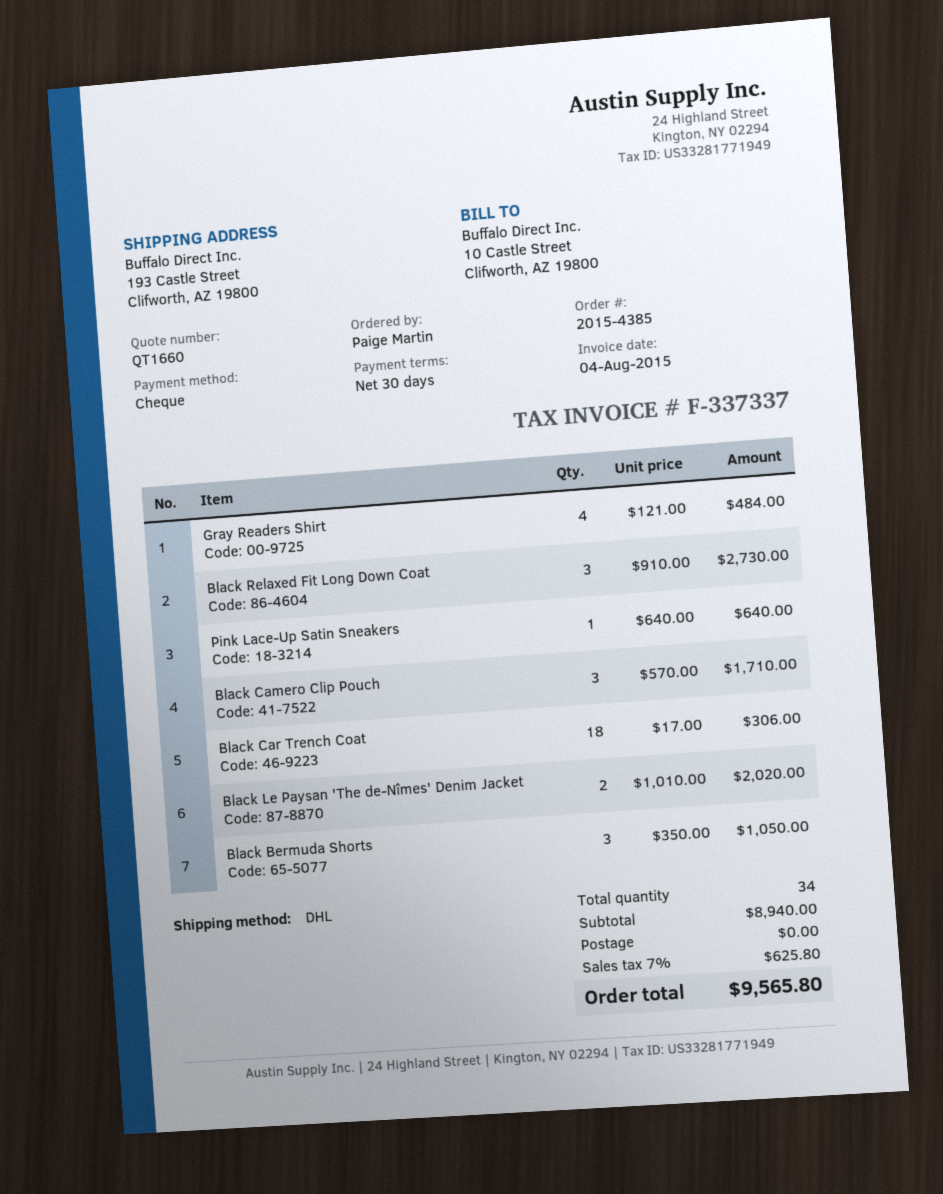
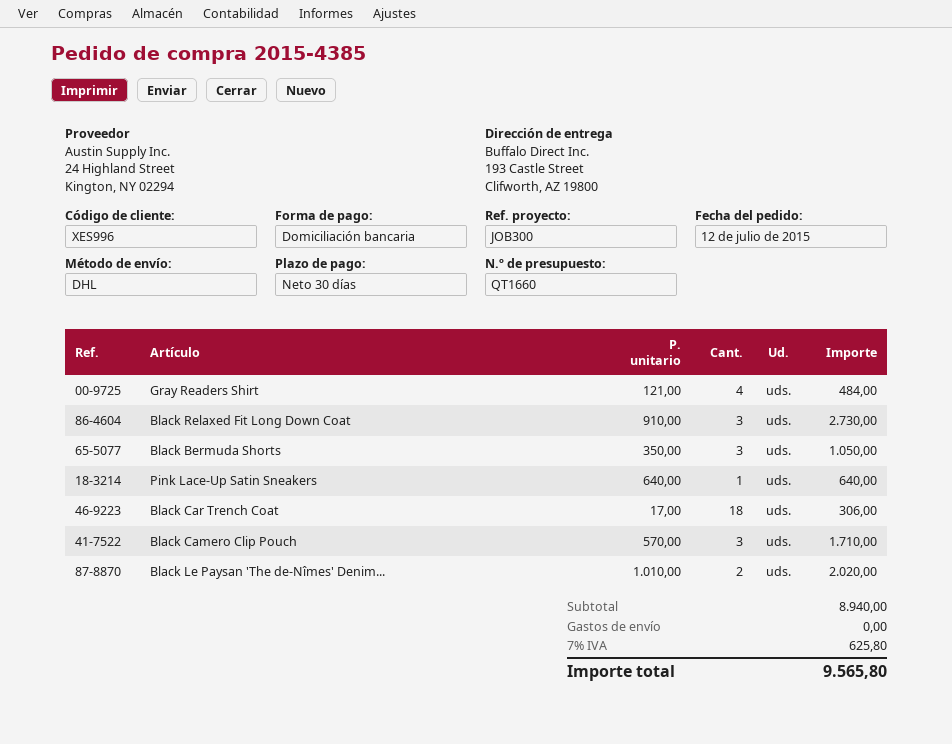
payment method: cheque -> direct debit

